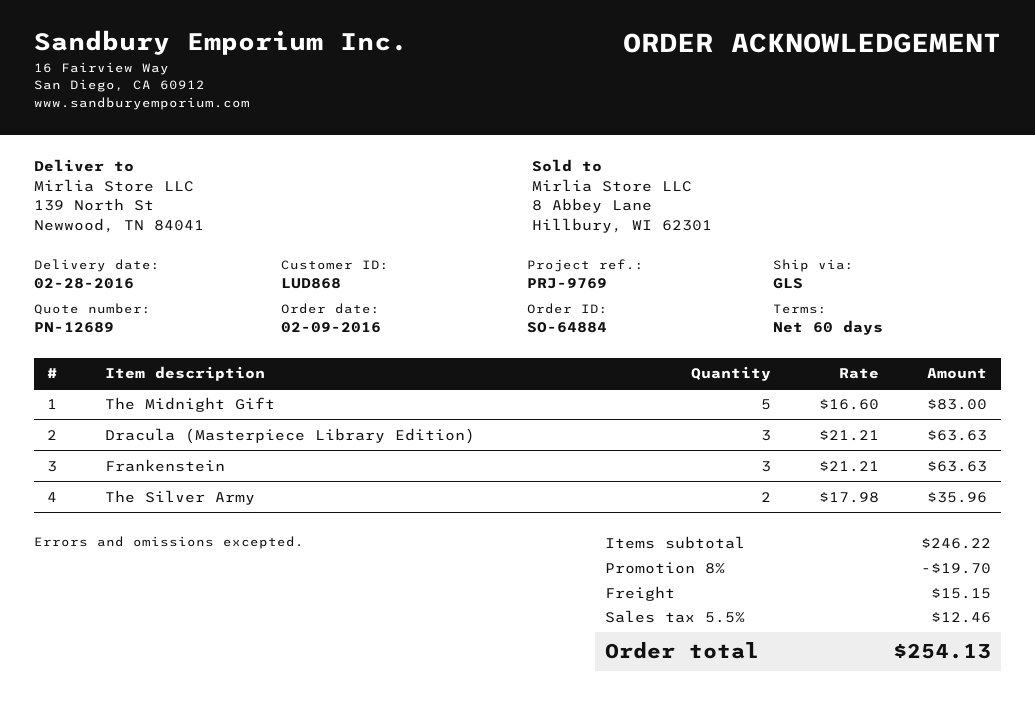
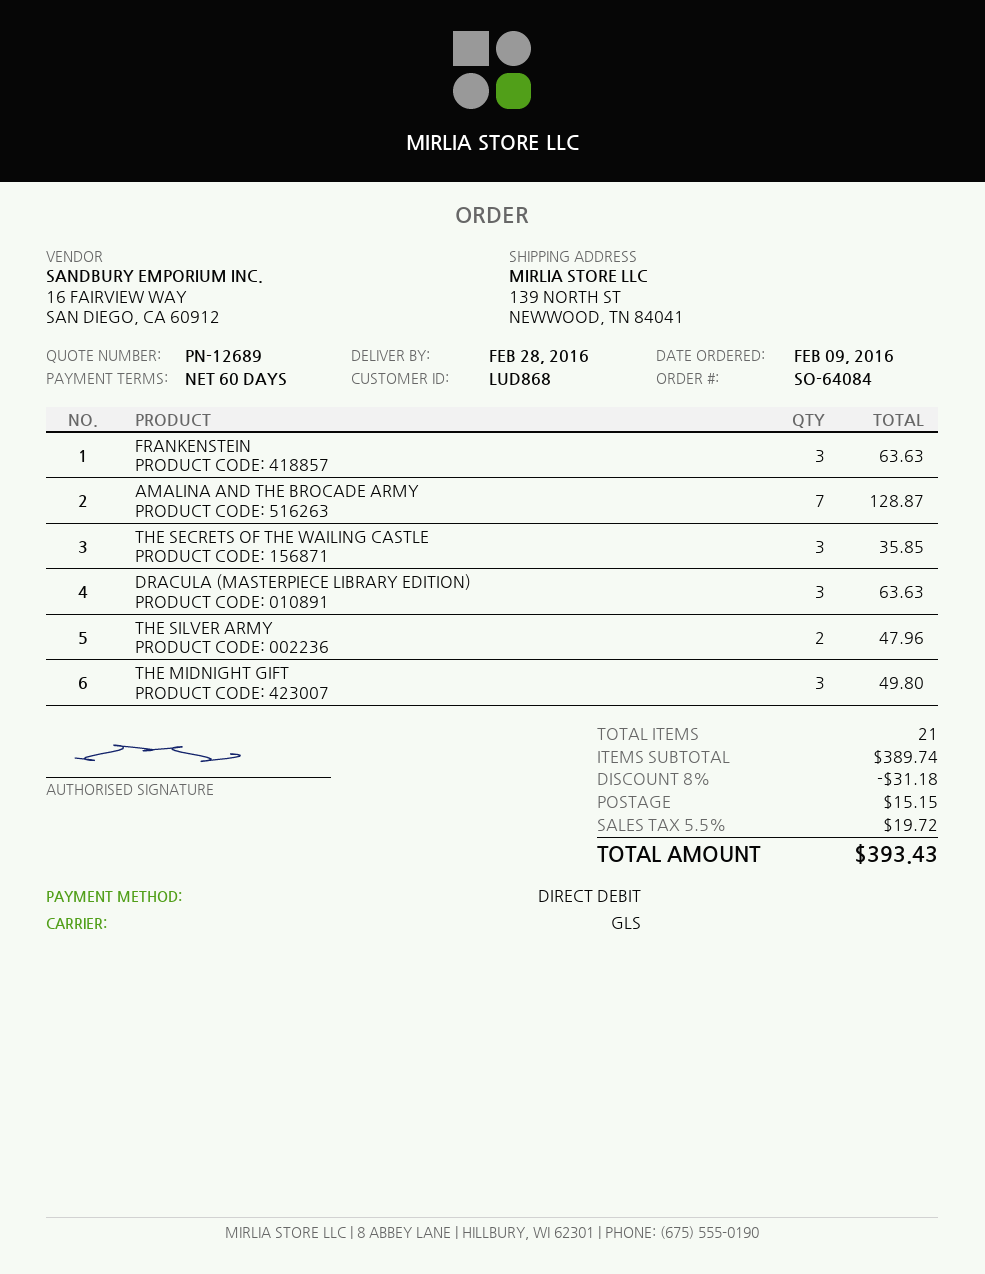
order number: SO-64884 -> SO-64084
The Midnight Gift: 5 for 83.00 -> 3 for 49.80
The Silver Army: 2 for 35.96 -> 2 for 47.96
AMALINA AND THE BROCADE ARMY: none -> 7 for 128.87
THE SECRETS OF THE WAILING CASTLE: none -> 3 for 35.85
subtotal: 246.22 -> 389.74
discount: 8% = 19.70 -> 8% = 31.18
tax: 5.5% = 12.46 -> 5.5% = 19.72
total: 254.13 -> 393.43

